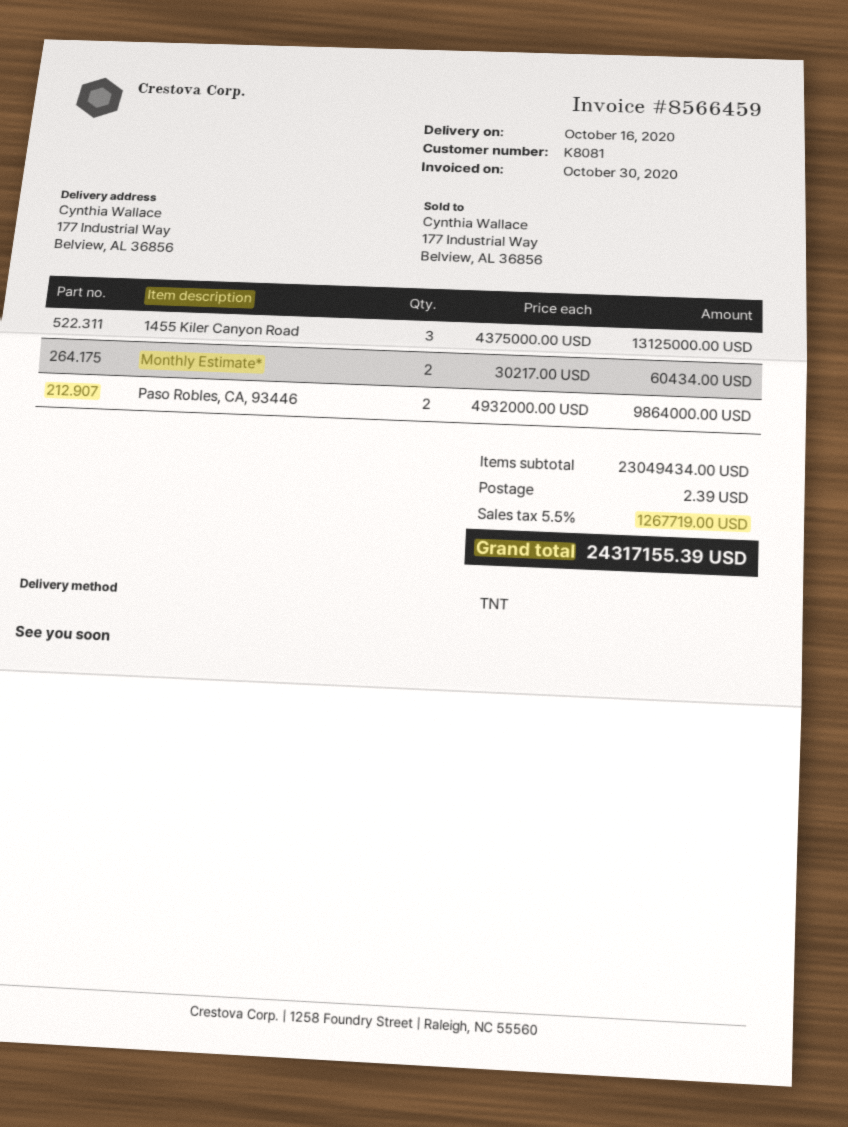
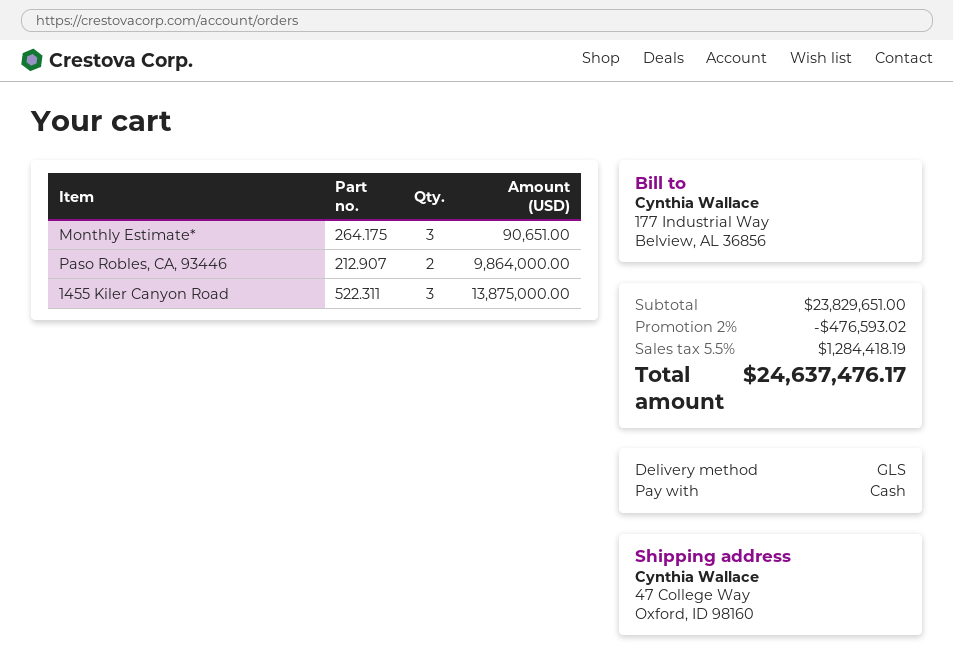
shipping method: TNT -> GLS
ship to: 177 Industrial Way, Belview, AL 36856 -> 47 College Way, Oxford, ID 98160
1455 Kiler Canyon Road: 3 for 13125000.00 -> 3 for 13875000.00
Monthly Estimate*: 2 for 60434.00 -> 3 for 90651.00
subtotal: 23049434.00 -> 23829651.00
discount: none -> 2% = 476593.02
shipping: 2.39 -> none
tax: 5.5% = 1267719.00 -> 5.5% = 1284418.19
total: 24317155.39 -> 24637476.17

